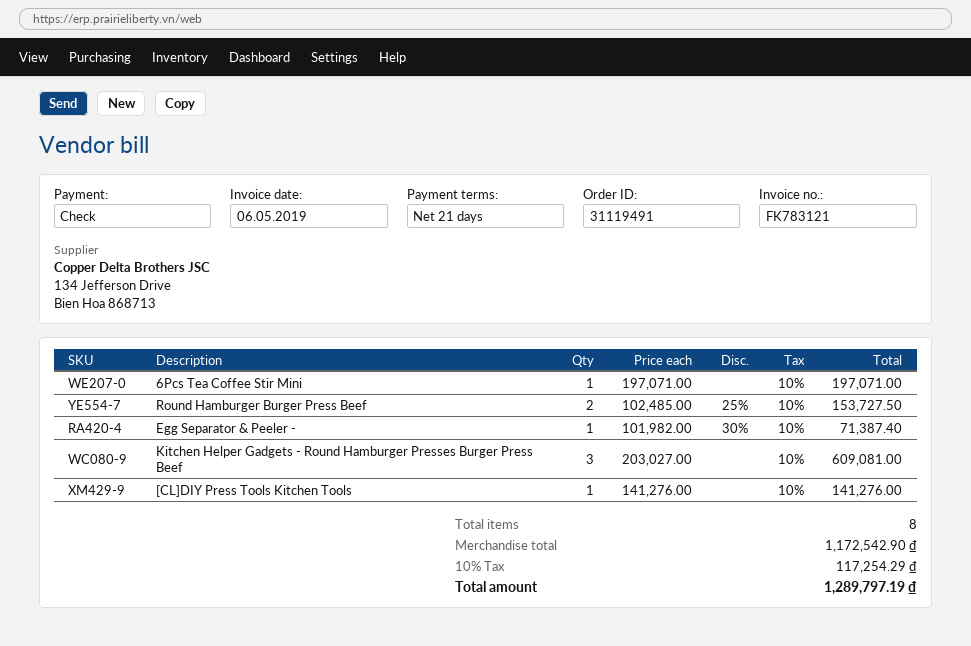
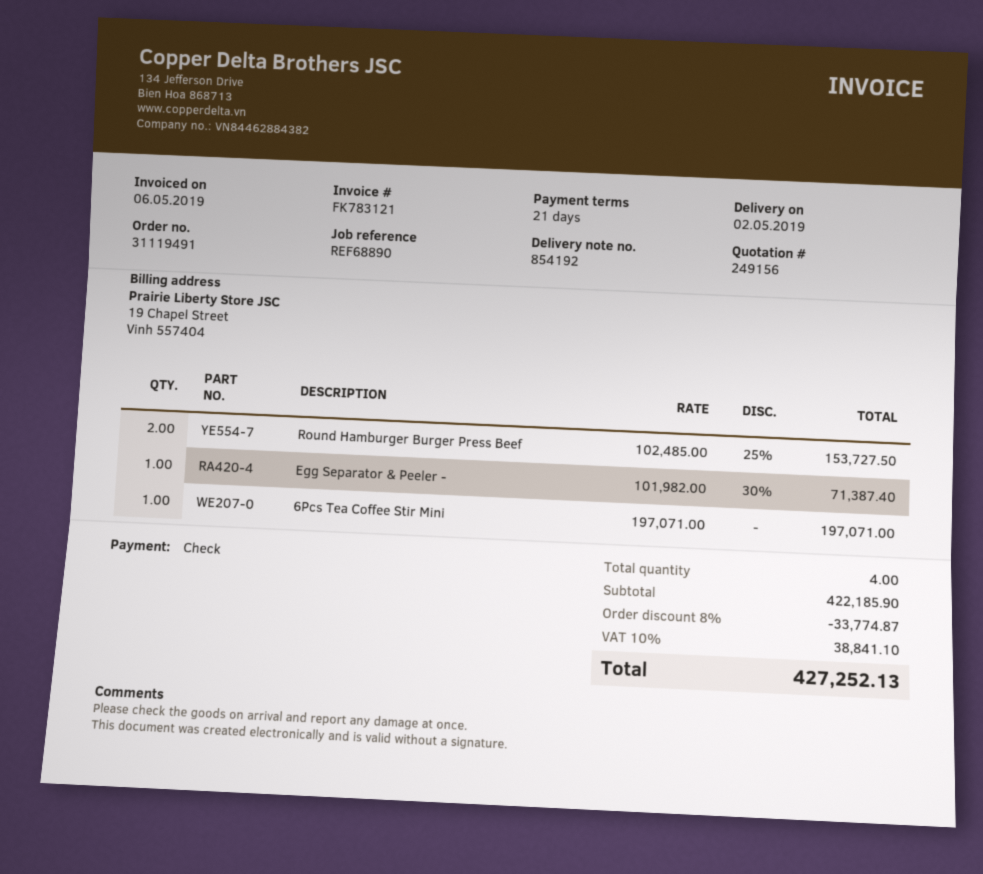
Kitchen Helper Gadgets - Round Hamburger Presses Burger Press Beef: 3 x 203027.00 = 609081.00 -> none
[CL]DIY Press Tools Kitchen Tools: 1 x 141276.00 = 141276.00 -> none
total quantity: 8 -> 4
subtotal: 1172542.90 -> 422185.90
discount: none -> 8% = 33774.87
tax: 10% = 117254.29 -> 10% = 38841.10
total: 1289797.19 -> 427252.13

